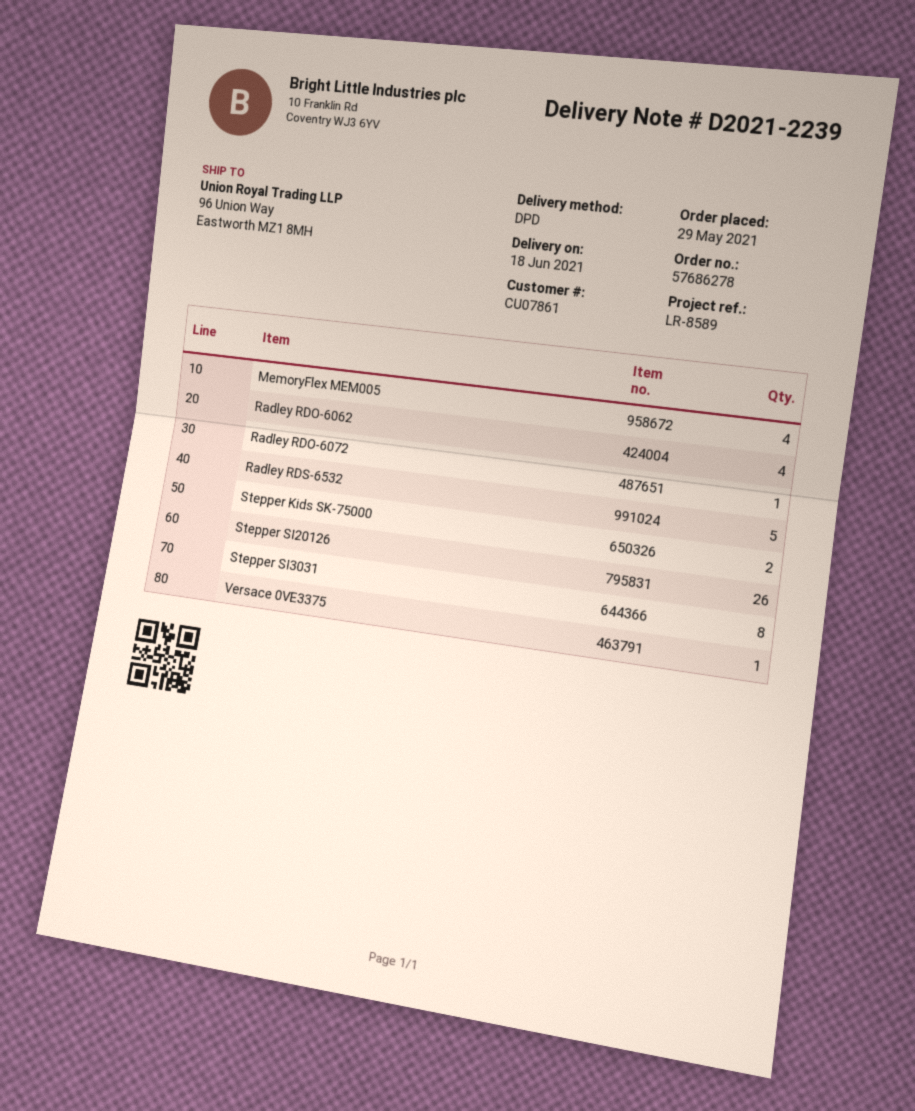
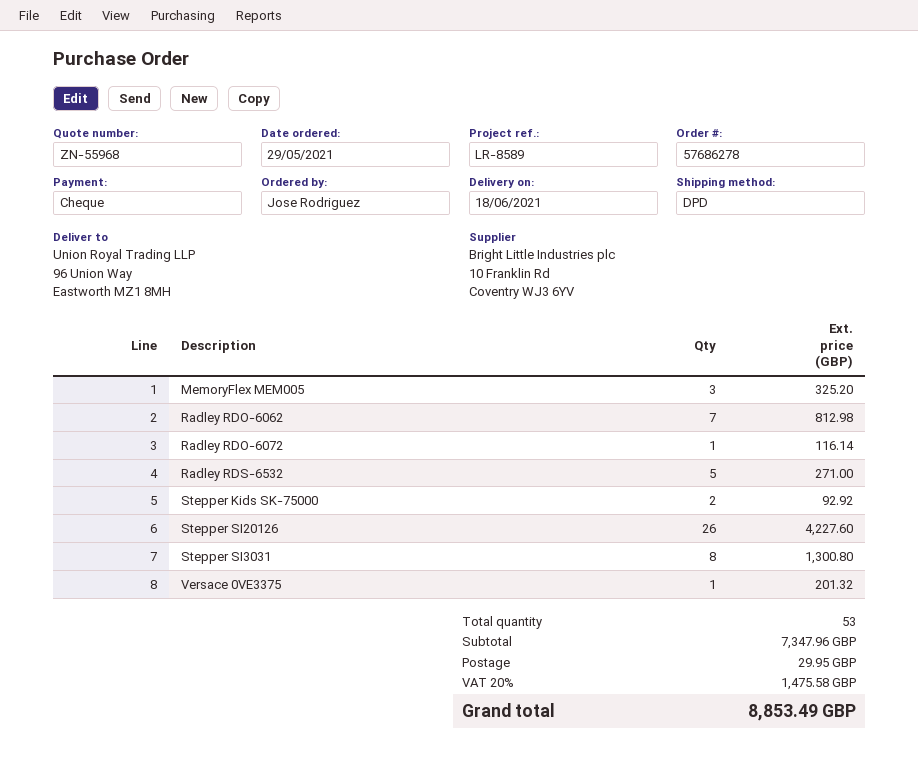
MemoryFlex MEM005: 4 -> 3
Radley RDO-6062: 4 -> 7

